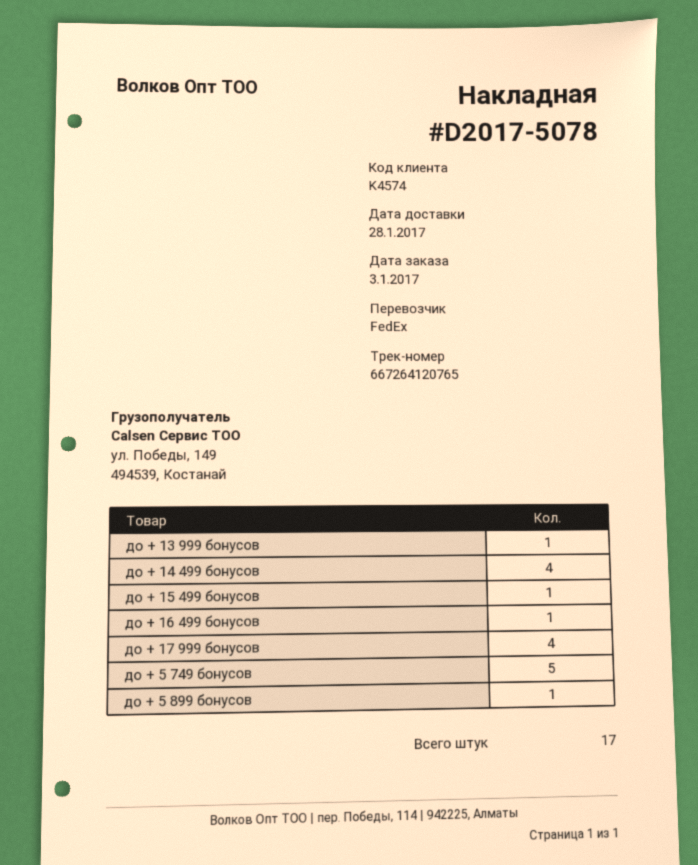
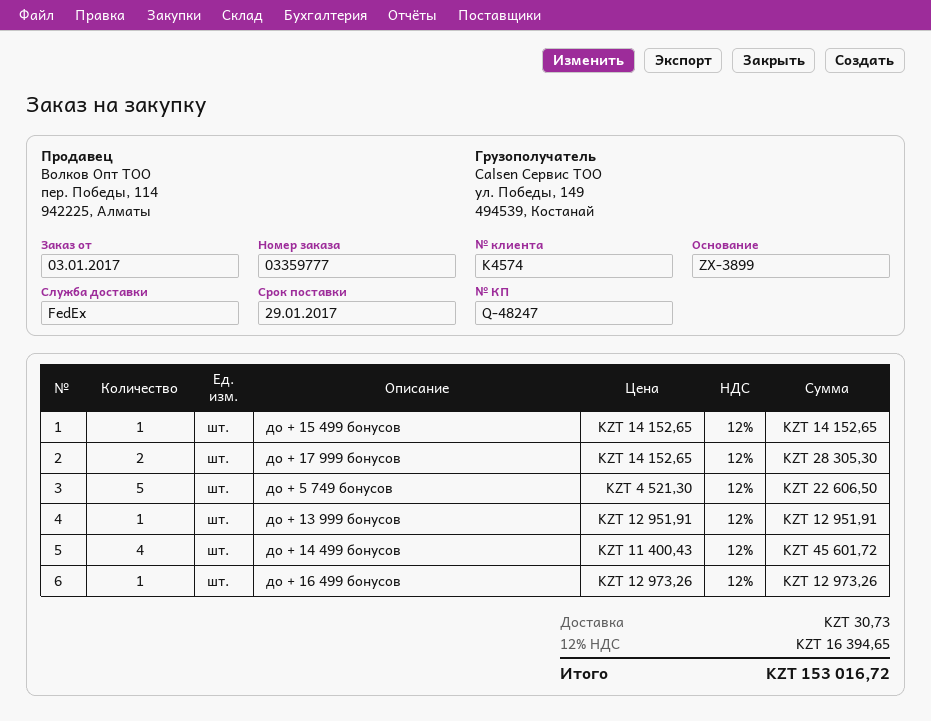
delivery date: 2017-01-28 -> 2017-01-29
до + 17 999 бонусов: 4 -> 2
до + 5 899 бонусов: 1 -> none

